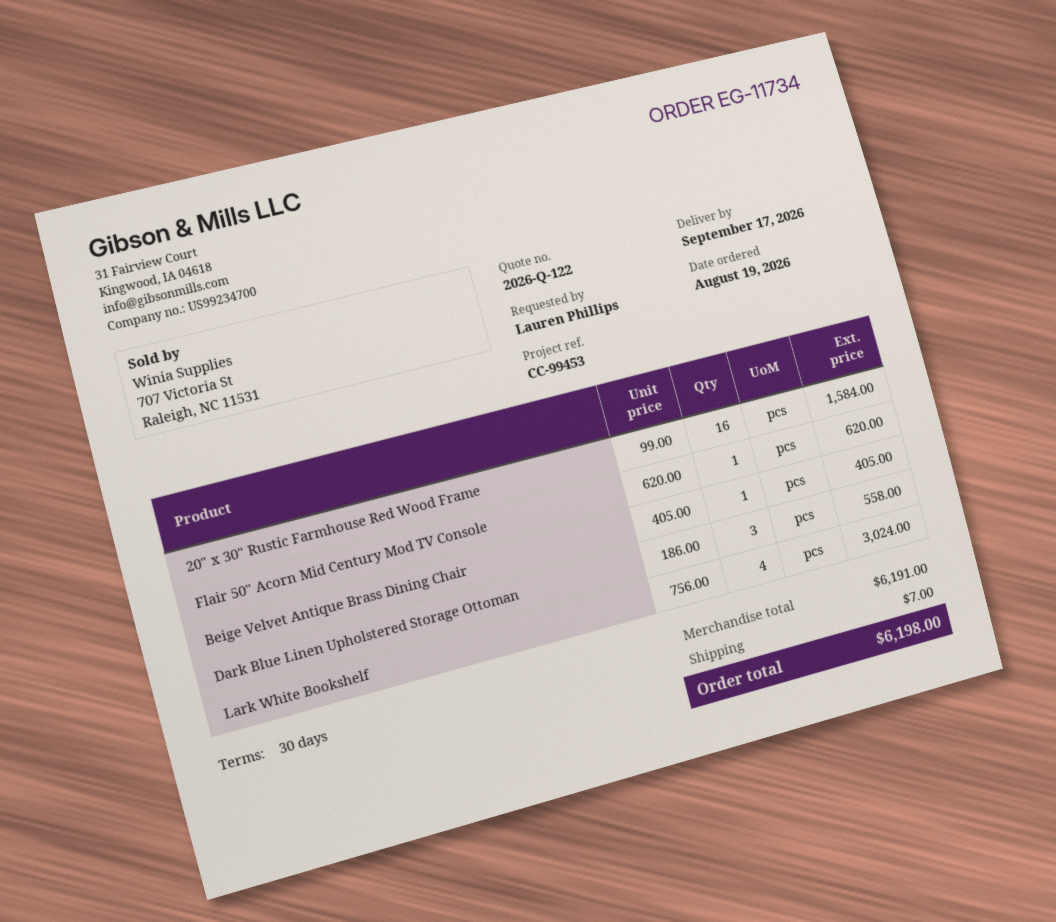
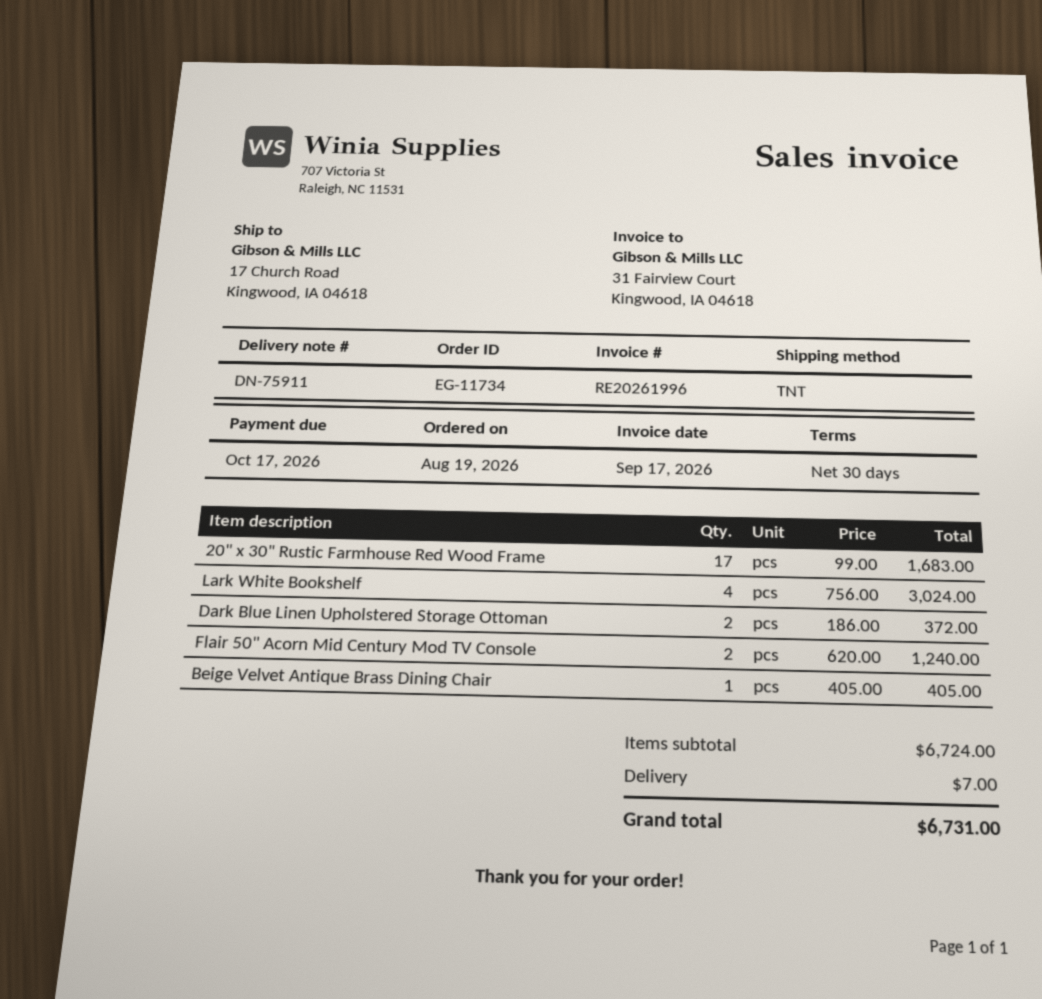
20" x 30" Rustic Farmhouse Red Wood Frame: 16 x 99.00 = 1584.00 -> 17 x 99.00 = 1683.00
Flair 50" Acorn Mid Century Mod TV Console: 1 x 620.00 = 620.00 -> 2 x 620.00 = 1240.00
Dark Blue Linen Upholstered Storage Ottoman: 3 x 186.00 = 558.00 -> 2 x 186.00 = 372.00
subtotal: 6191.00 -> 6724.00
total: 6198.00 -> 6731.00

